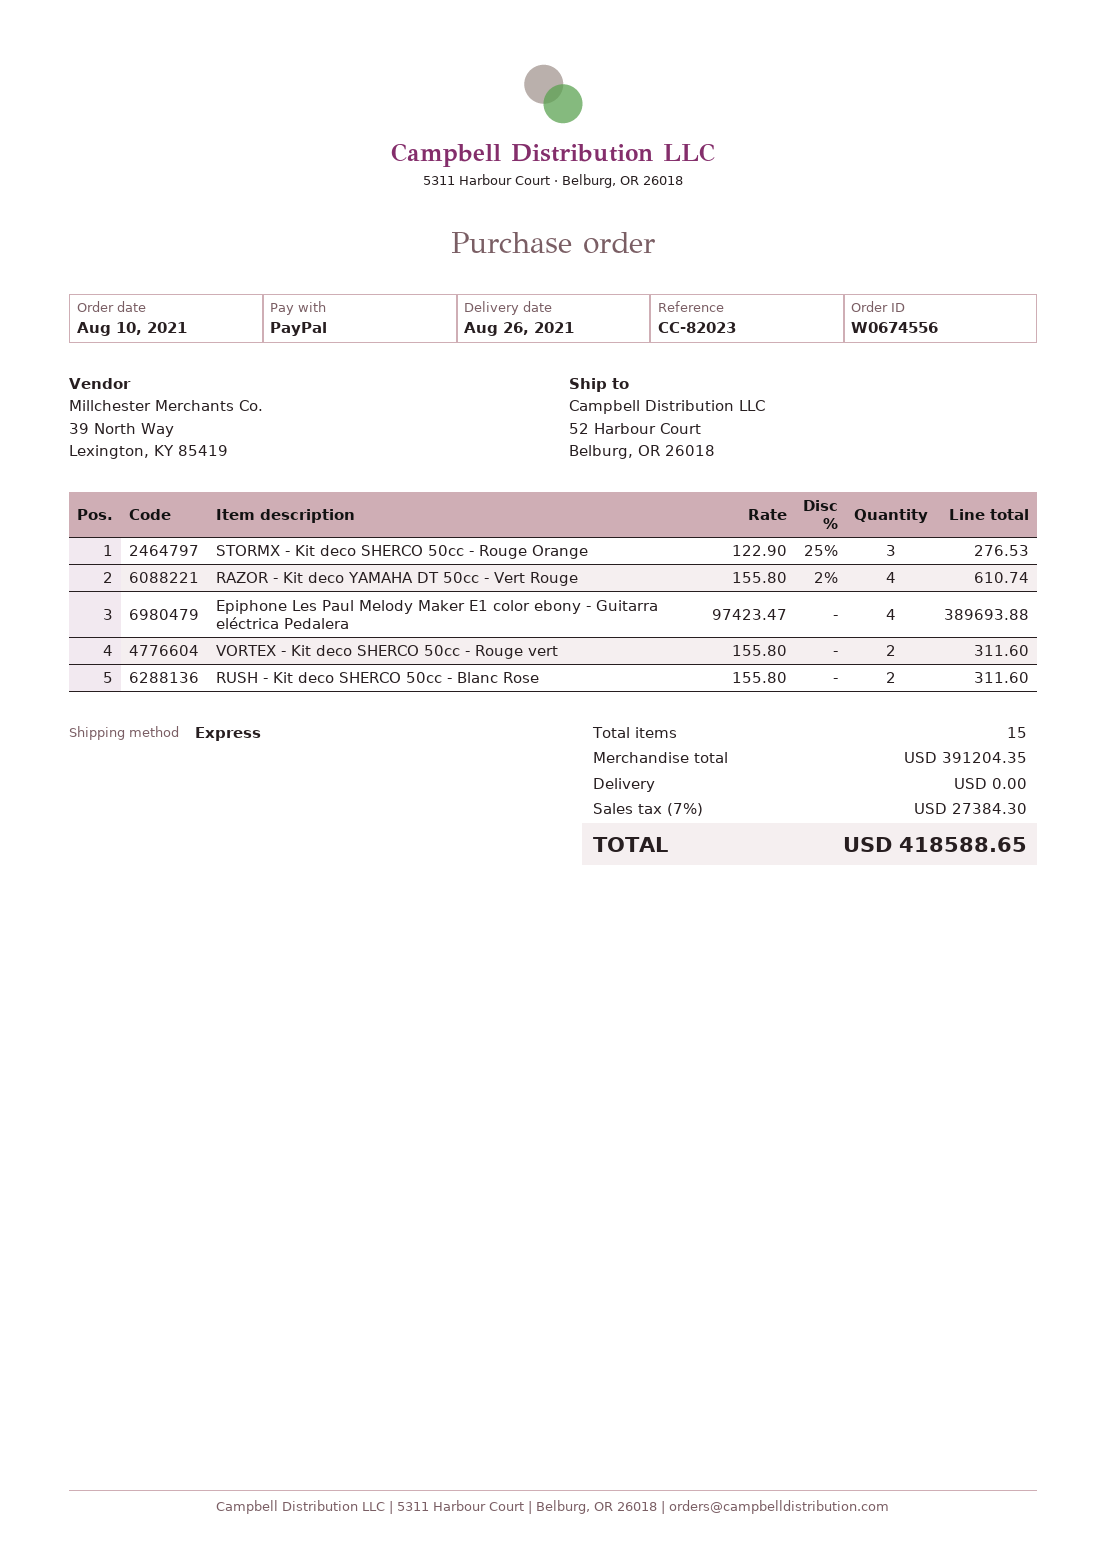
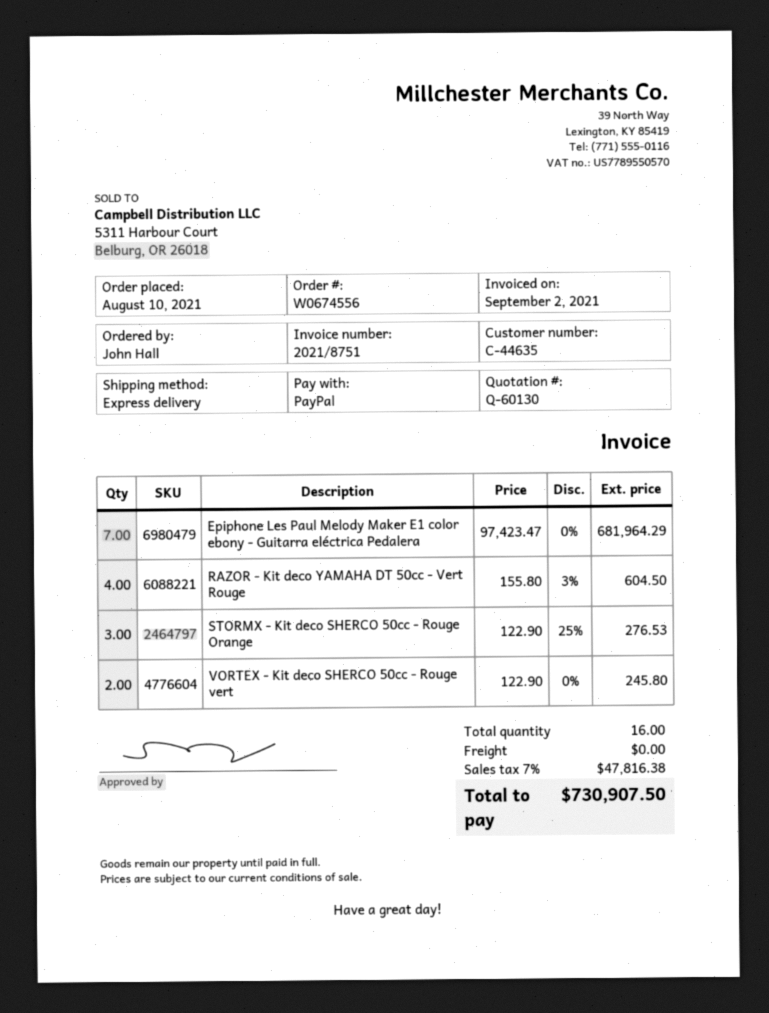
RAZOR - Kit deco YAMAHA DT 50cc - Vert Rouge: 4 x 155.80 - 2% = 610.74 -> 4 x 155.80 - 3% = 604.50
Epiphone Les Paul Melody Maker E1 color ebony - Guitarra eléctrica Pedalera: 4 x 97423.47 = 389693.88 -> 7 x 97423.47 = 681964.29
VORTEX - Kit deco SHERCO 50cc - Rouge vert: 2 x 155.80 = 311.60 -> 2 x 122.90 = 245.80
RUSH - Kit deco SHERCO 50cc - Blanc Rose: 2 x 155.80 = 311.60 -> none
total quantity: 15 -> 16
tax: 7% = 27384.30 -> 7% = 47816.38
total: 418588.65 -> 730907.50

